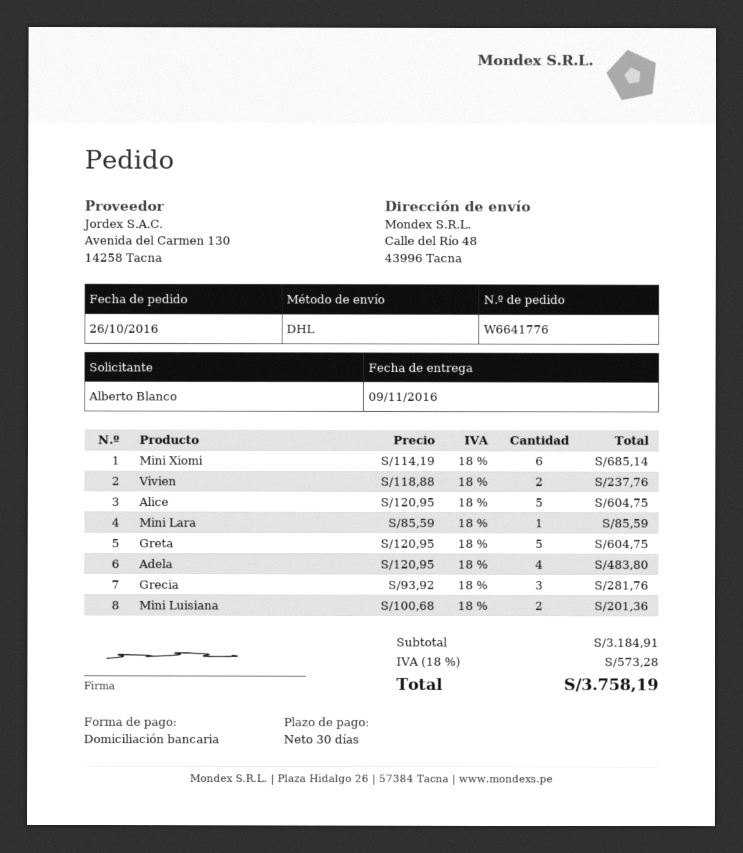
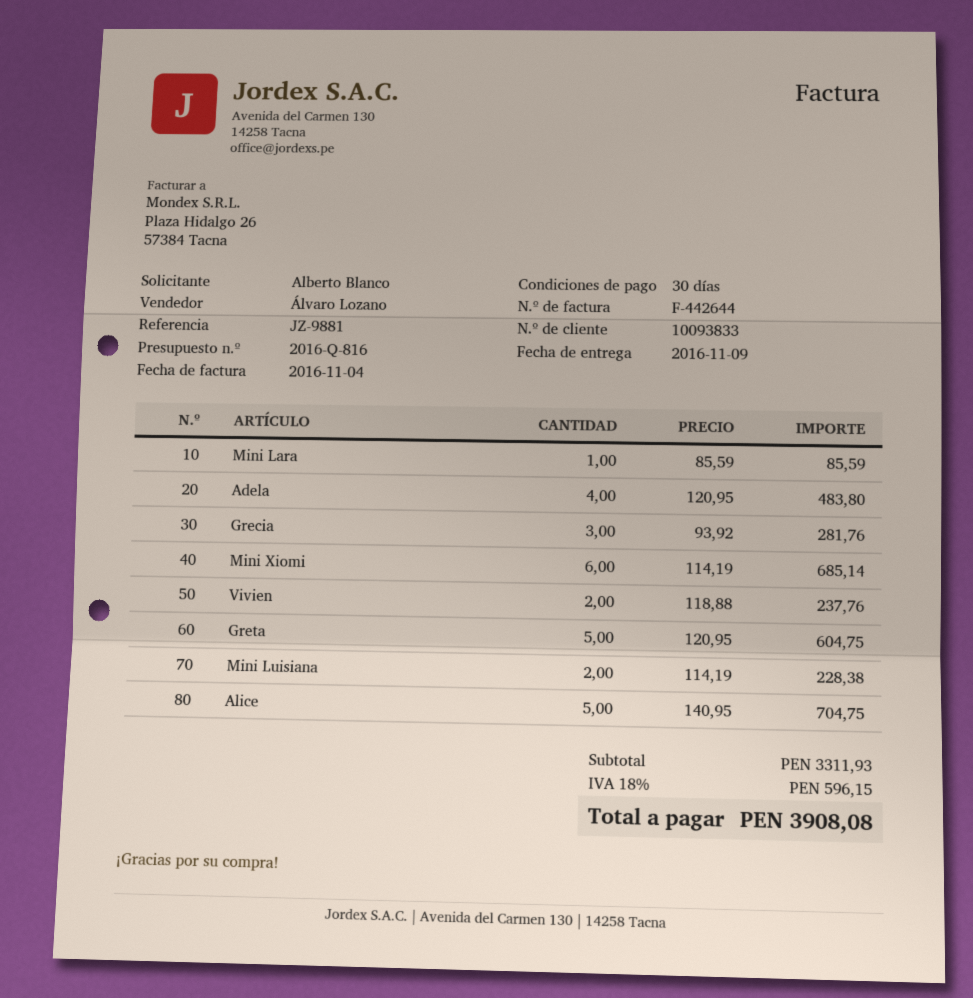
Alice: 5 x 120.95 = 604.75 -> 5 x 140.95 = 704.75
Mini Luisiana: 2 x 100.68 = 201.36 -> 2 x 114.19 = 228.38
subtotal: 3184.91 -> 3311.93
tax: 18% = 573.28 -> 18% = 596.15
total: 3758.19 -> 3908.08

